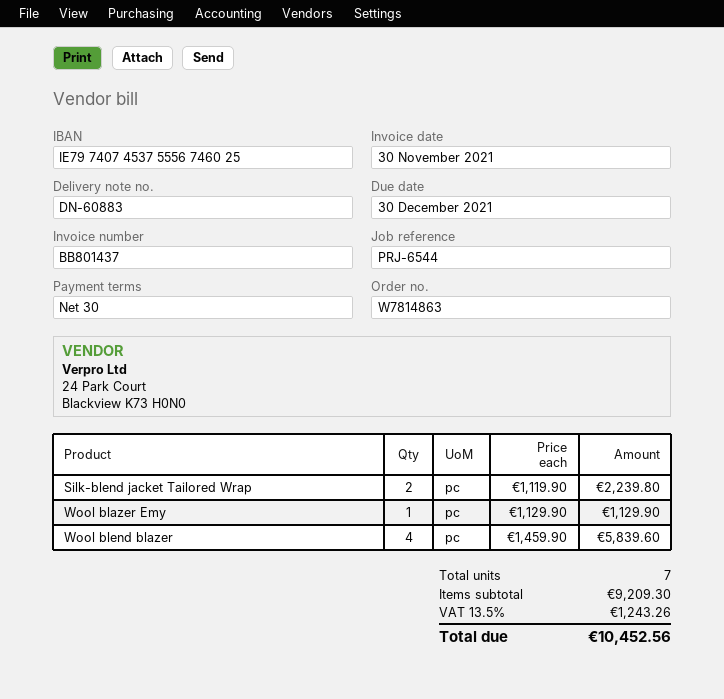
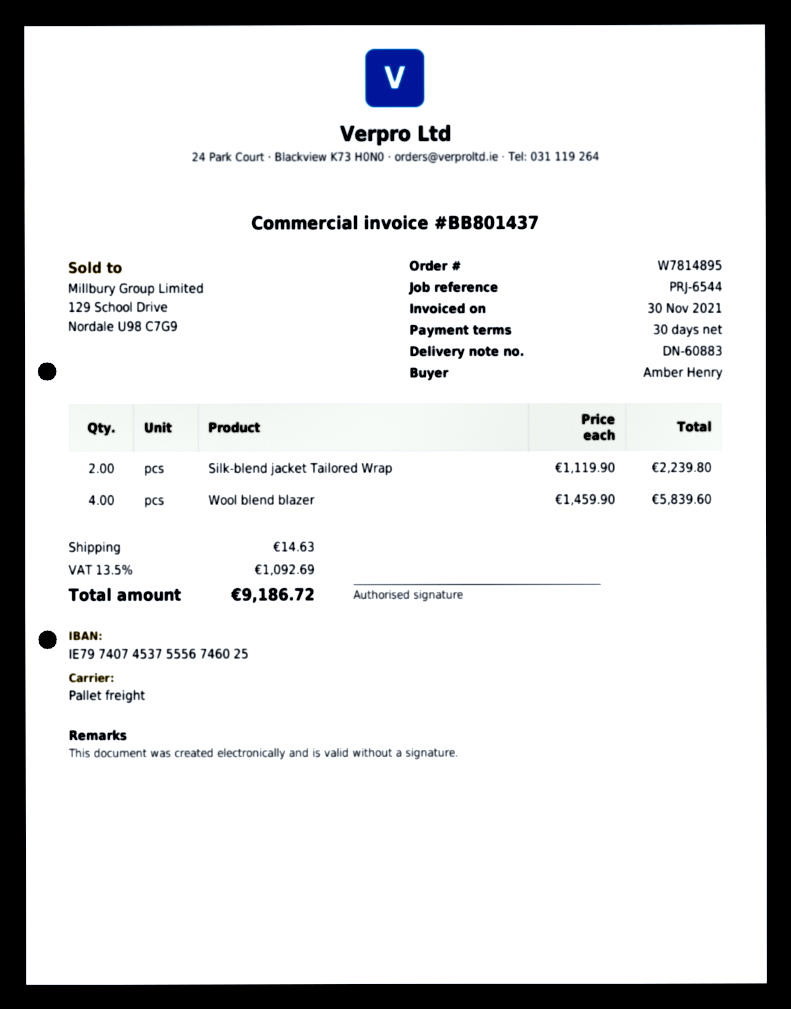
order number: W7814863 -> W7814895
Wool blazer Emy: 1 x 1129.90 = 1129.90 -> none
shipping: none -> 14.63
tax: 13.5% = 1243.26 -> 13.5% = 1092.69
total: 10452.56 -> 9186.72

